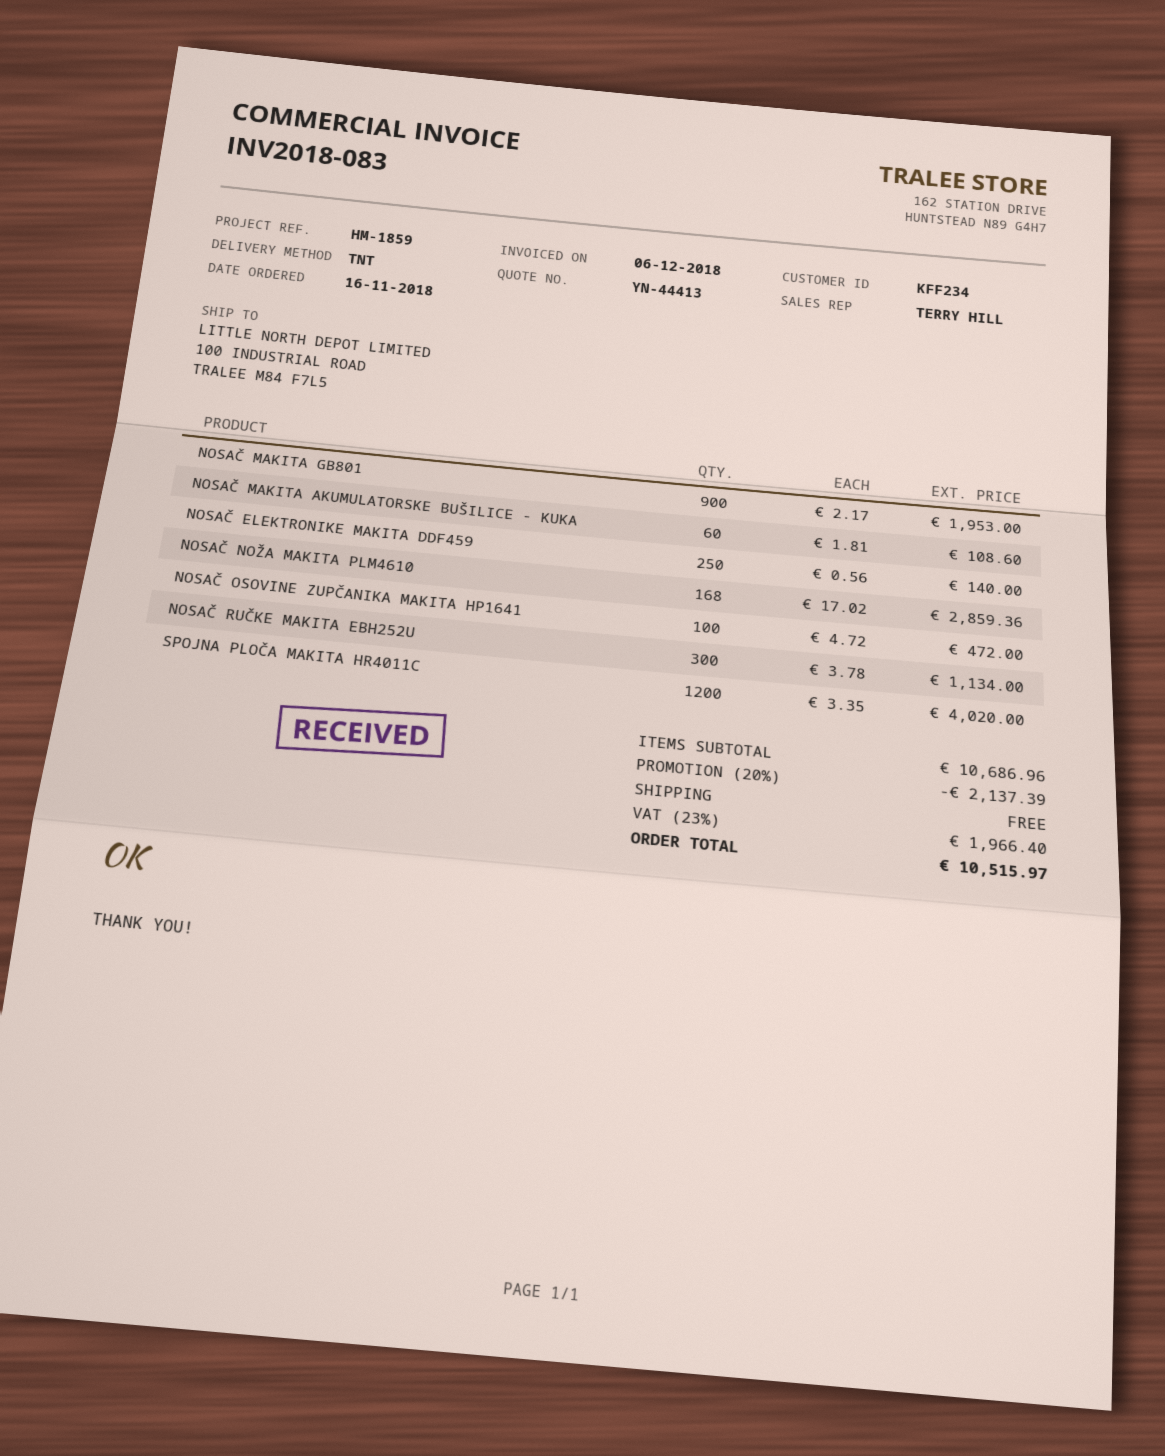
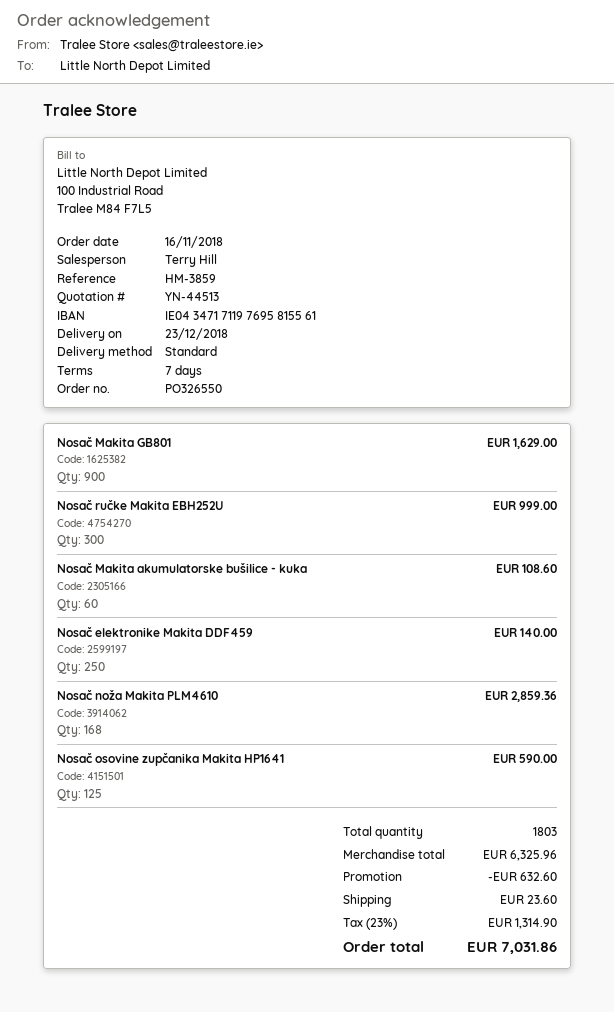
quote number: YN-44413 -> YN-44513
reference: HM-1859 -> HM-3859
shipping method: TNT -> standard
NOSAČ MAKITA GB801: 900 for 1953.00 -> 900 for 1629.00
NOSAČ OSOVINE ZUPČANIKA MAKITA HP1641: 100 for 472.00 -> 125 for 590.00
NOSAČ RUČKE MAKITA EBH252U: 300 for 1134.00 -> 300 for 999.00
SPOJNA PLOČA MAKITA HR4011C: 1200 for 4020.00 -> none
subtotal: 10686.96 -> 6325.96
discount: 2137.39 -> 632.60
shipping: 0.00 -> 23.60
tax: 23% = 1966.40 -> 23% = 1314.90
total: 10515.97 -> 7031.86

